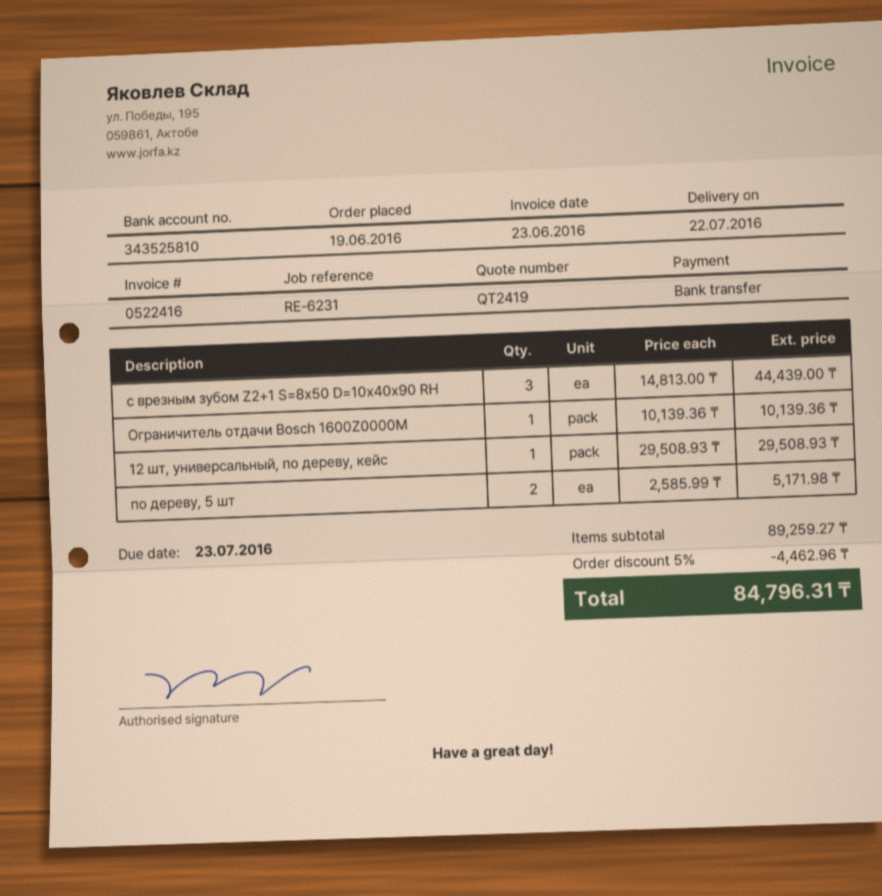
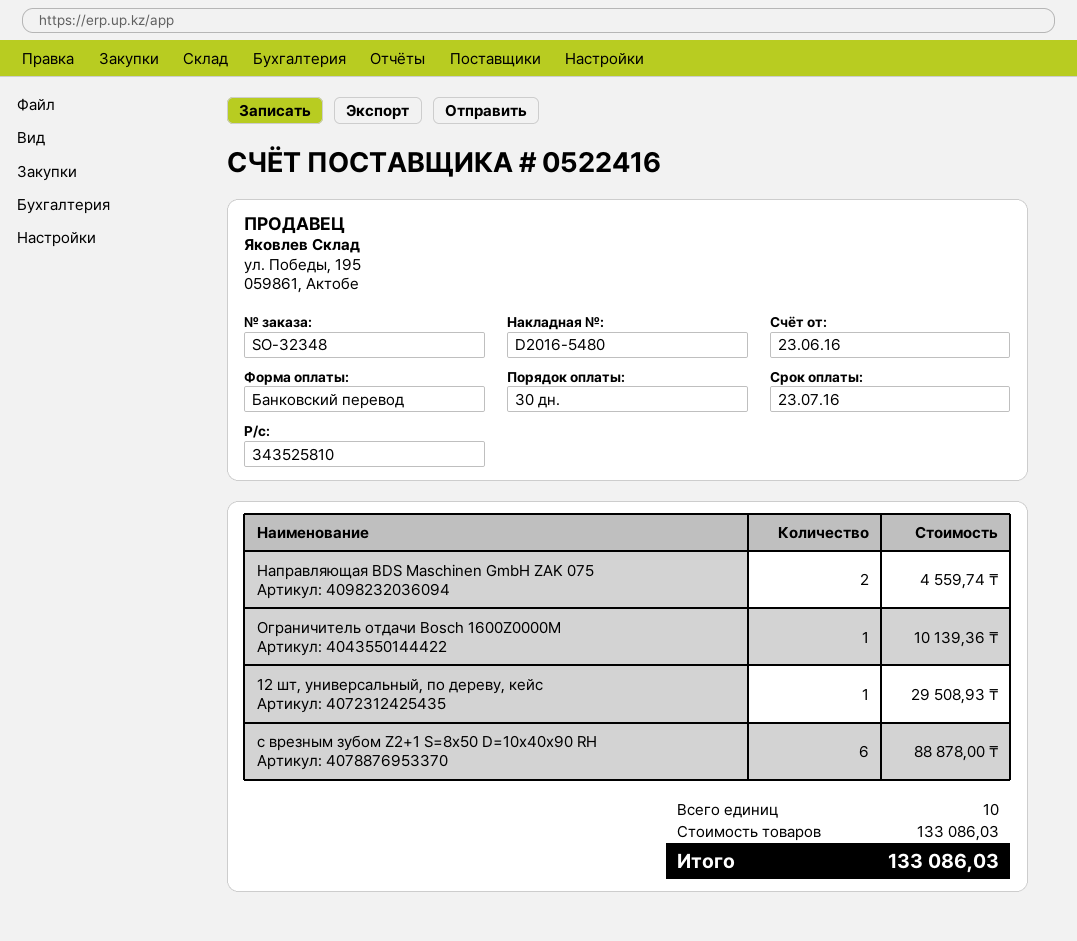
с врезным зубом Z2+1 S=8x50 D=10x40x90 RH: 3 for 44439.00 -> 6 for 88878.00
по дереву, 5 шт: 2 for 5171.98 -> none
Направляющая BDS Maschinen GmbH ZAK 075: none -> 2 for 4559.74
subtotal: 89259.27 -> 133086.03
discount: 5% = 4462.96 -> none
total: 84796.31 -> 133086.03

